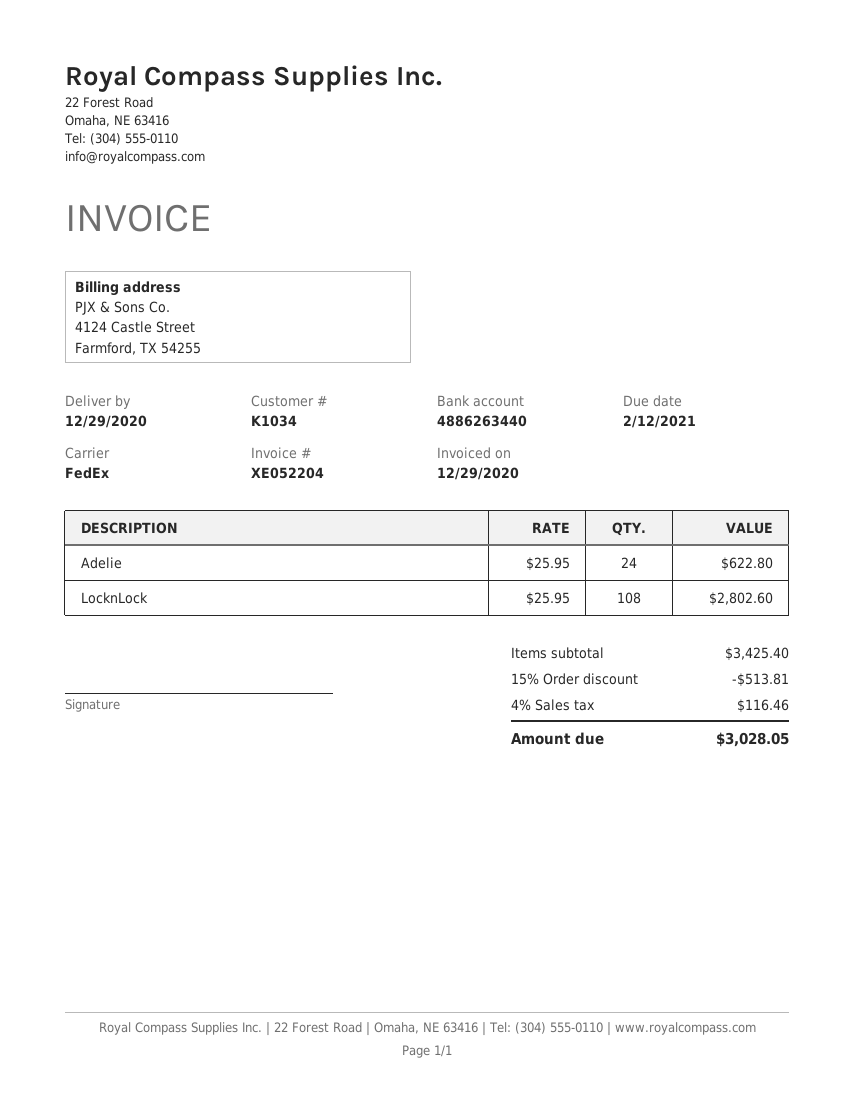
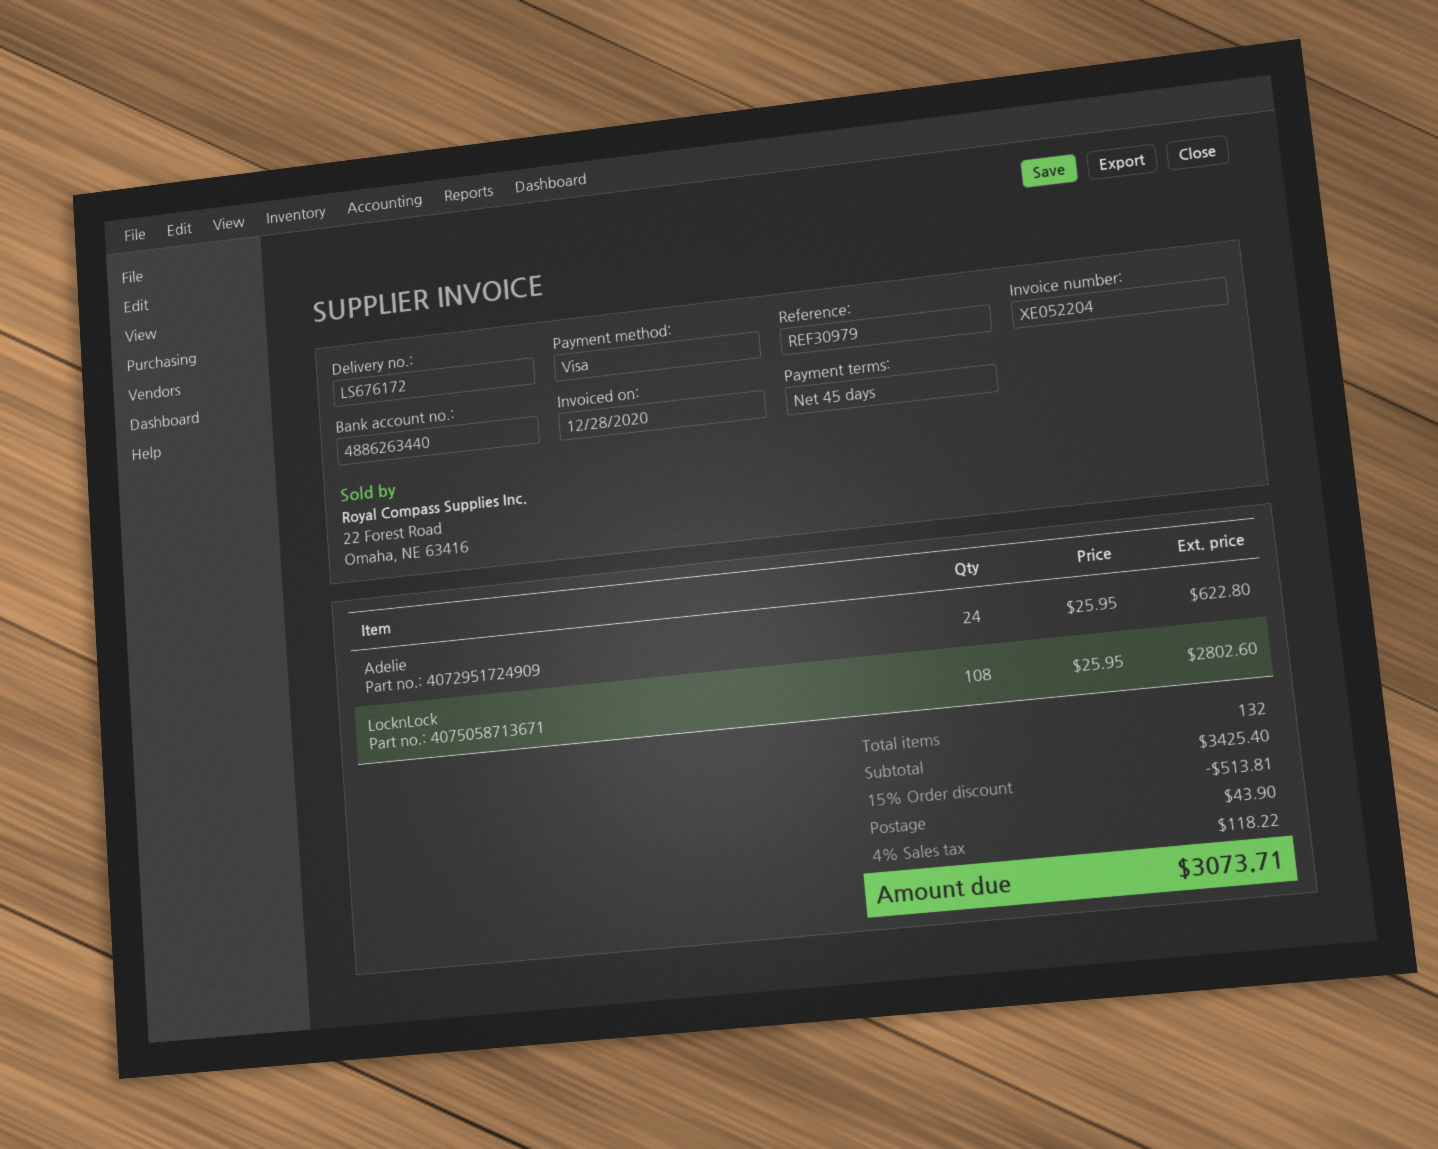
invoice date: 2020-12-29 -> 2020-12-28
shipping: none -> 43.90
tax: 4% = 116.46 -> 4% = 118.22
total: 3028.05 -> 3073.71

